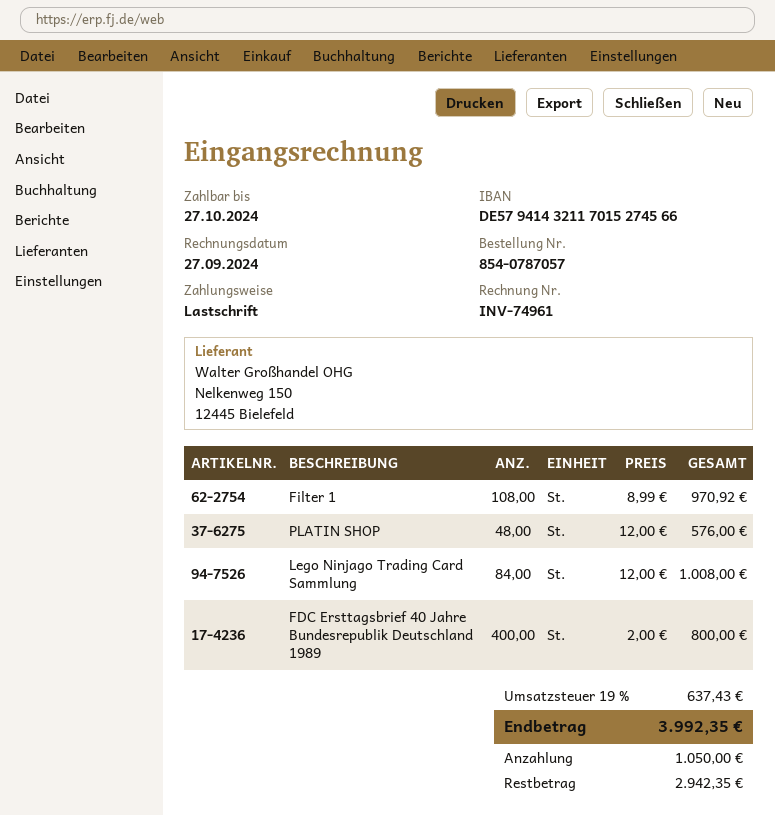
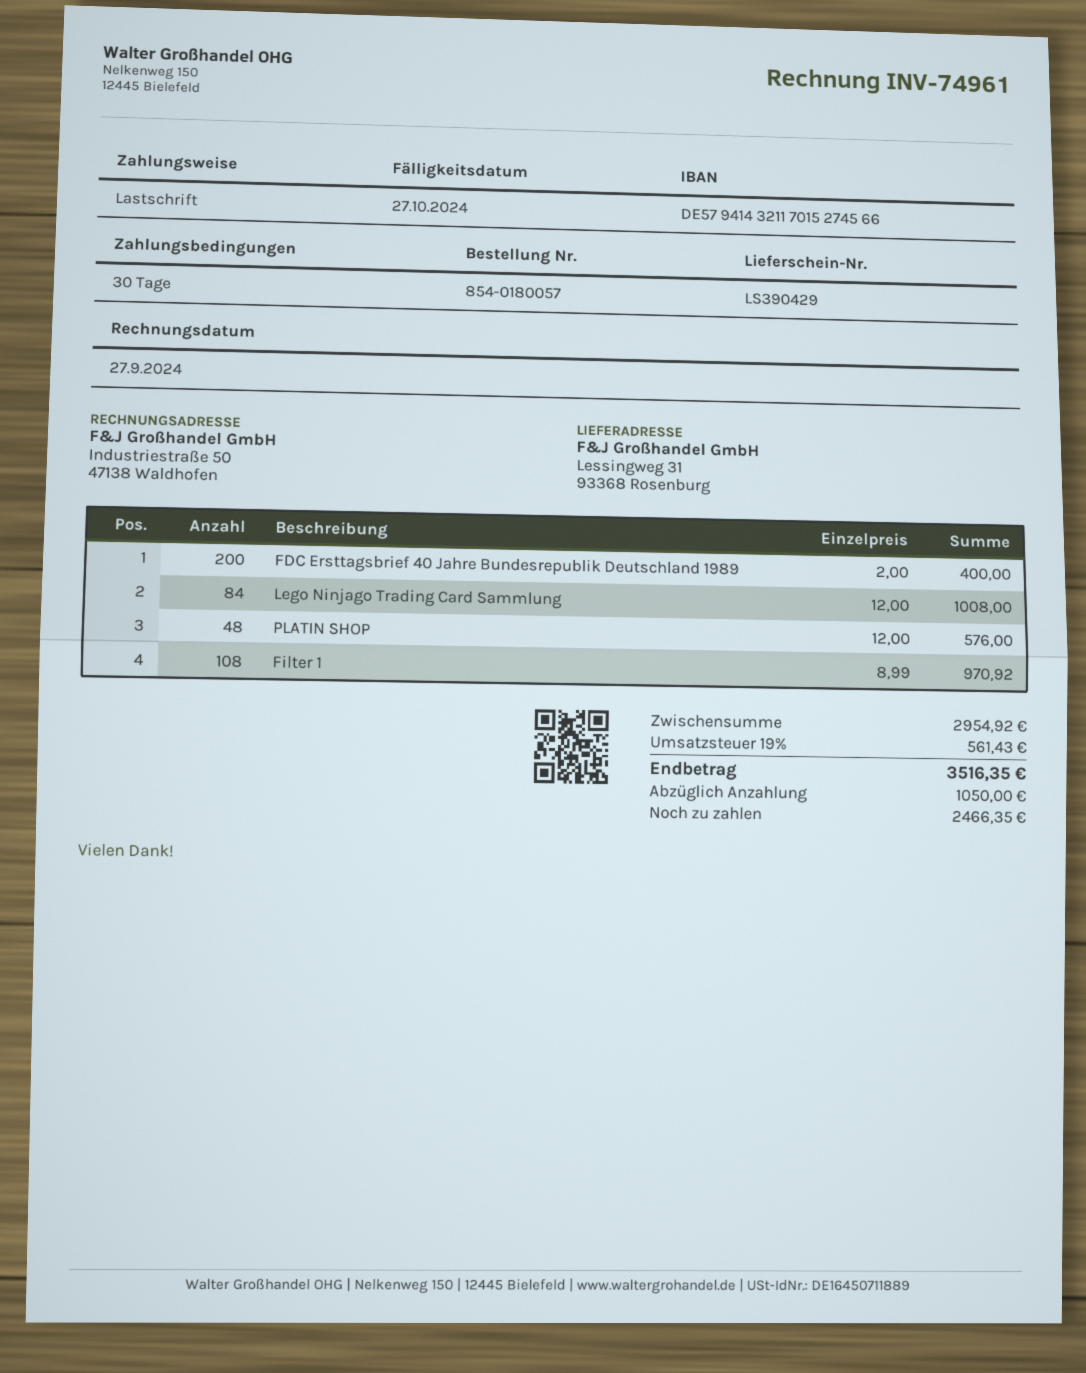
order number: 854-0787057 -> 854-0180057
FDC Ersttagsbrief 40 Jahre Bundesrepublik Deutschland 1989: 400 x 2.00 = 800.00 -> 200 x 2.00 = 400.00
tax: 19% = 637.43 -> 19% = 561.43
total: 3992.35 -> 3516.35
balance: 2942.35 -> 2466.35

